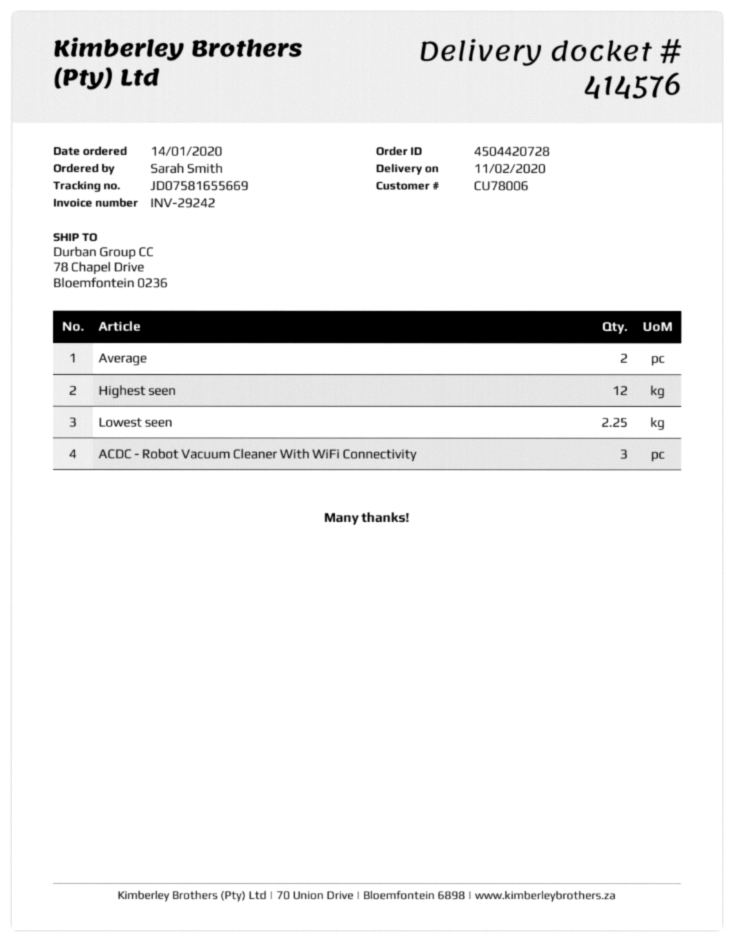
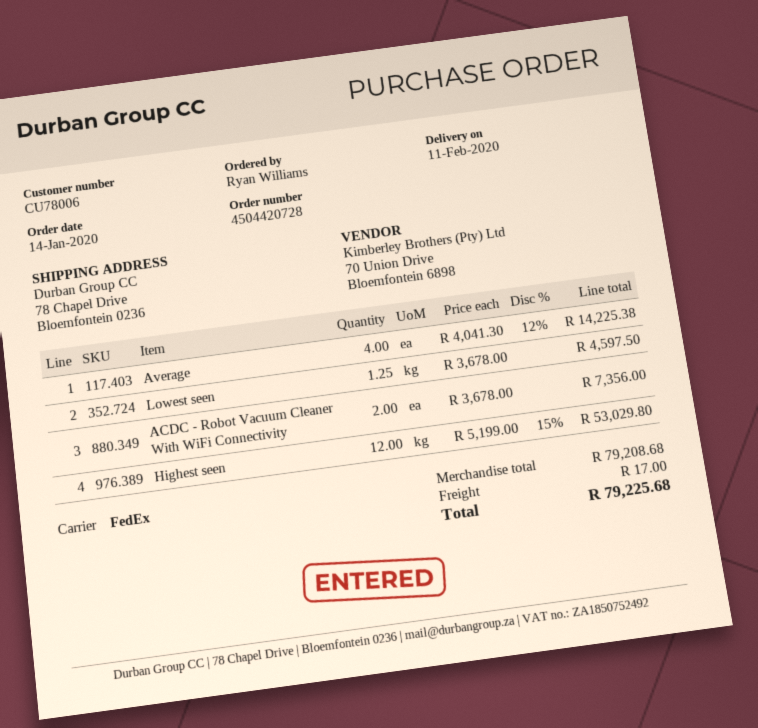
ordered by: Sarah Smith -> Ryan Williams
Average: 2 -> 4
Lowest seen: 2.25 -> 1.25
ACDC - Robot Vacuum Cleaner With WiFi Connectivity: 3 -> 2

